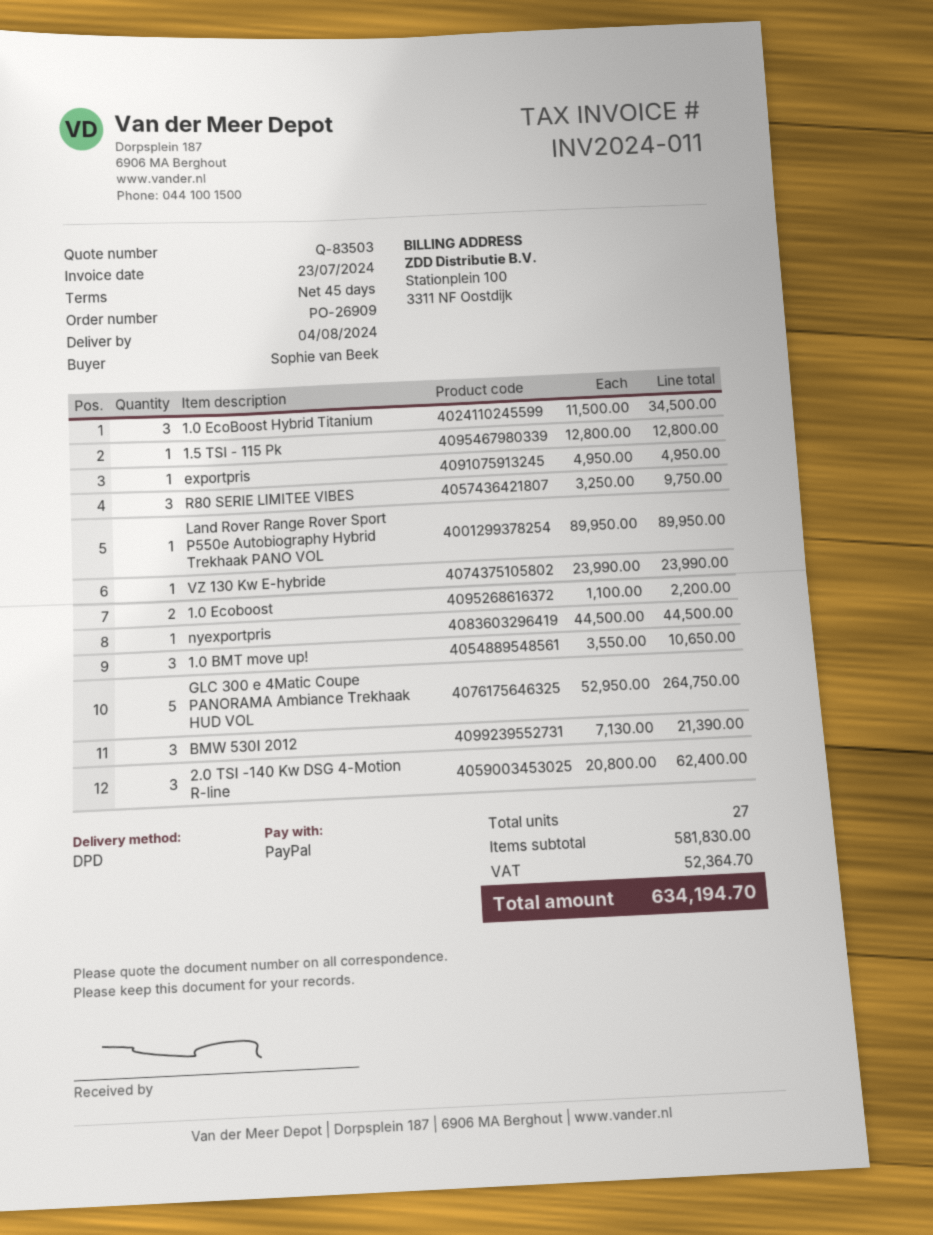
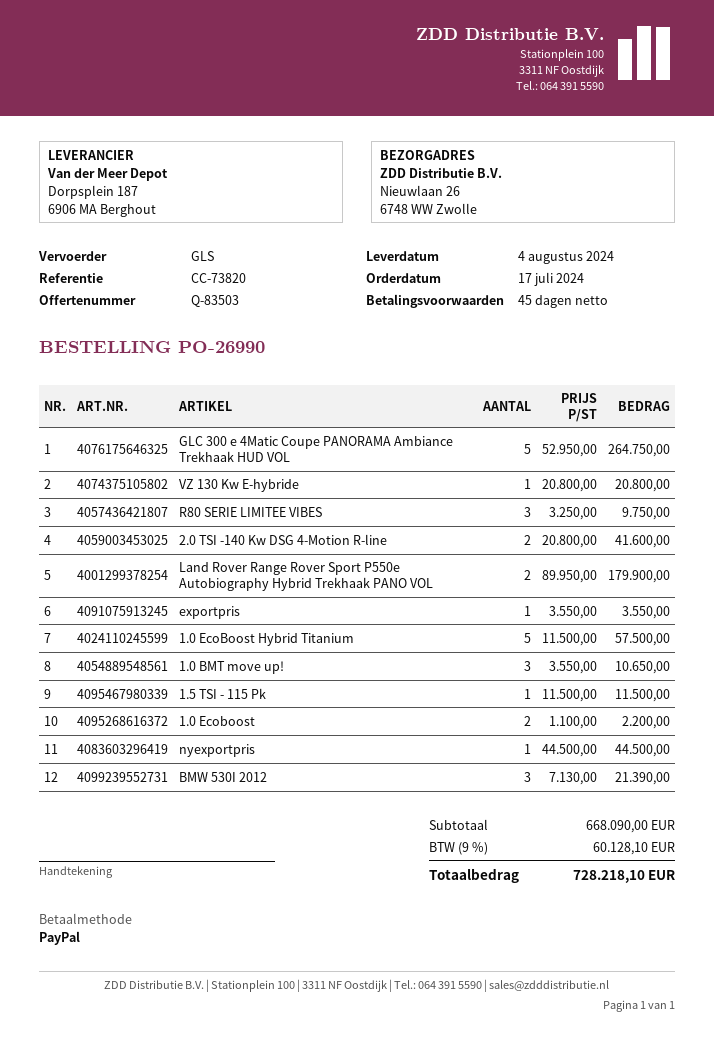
order number: PO-26909 -> PO-26990
shipping method: DPD -> GLS
1.0 EcoBoost Hybrid Titanium: 3 x 11500.00 = 34500.00 -> 5 x 11500.00 = 57500.00
1.5 TSI - 115 Pk: 1 x 12800.00 = 12800.00 -> 1 x 11500.00 = 11500.00
exportpris: 1 x 4950.00 = 4950.00 -> 1 x 3550.00 = 3550.00
Land Rover Range Rover Sport P550e Autobiography Hybrid Trekhaak PANO VOL: 1 x 89950.00 = 89950.00 -> 2 x 89950.00 = 179900.00
VZ 130 Kw E-hybride: 1 x 23990.00 = 23990.00 -> 1 x 20800.00 = 20800.00
2.0 TSI -140 Kw DSG 4-Motion R-line: 3 x 20800.00 = 62400.00 -> 2 x 20800.00 = 41600.00
subtotal: 581830.00 -> 668090.00
tax: 52364.70 -> 60128.10
total: 634194.70 -> 728218.10

